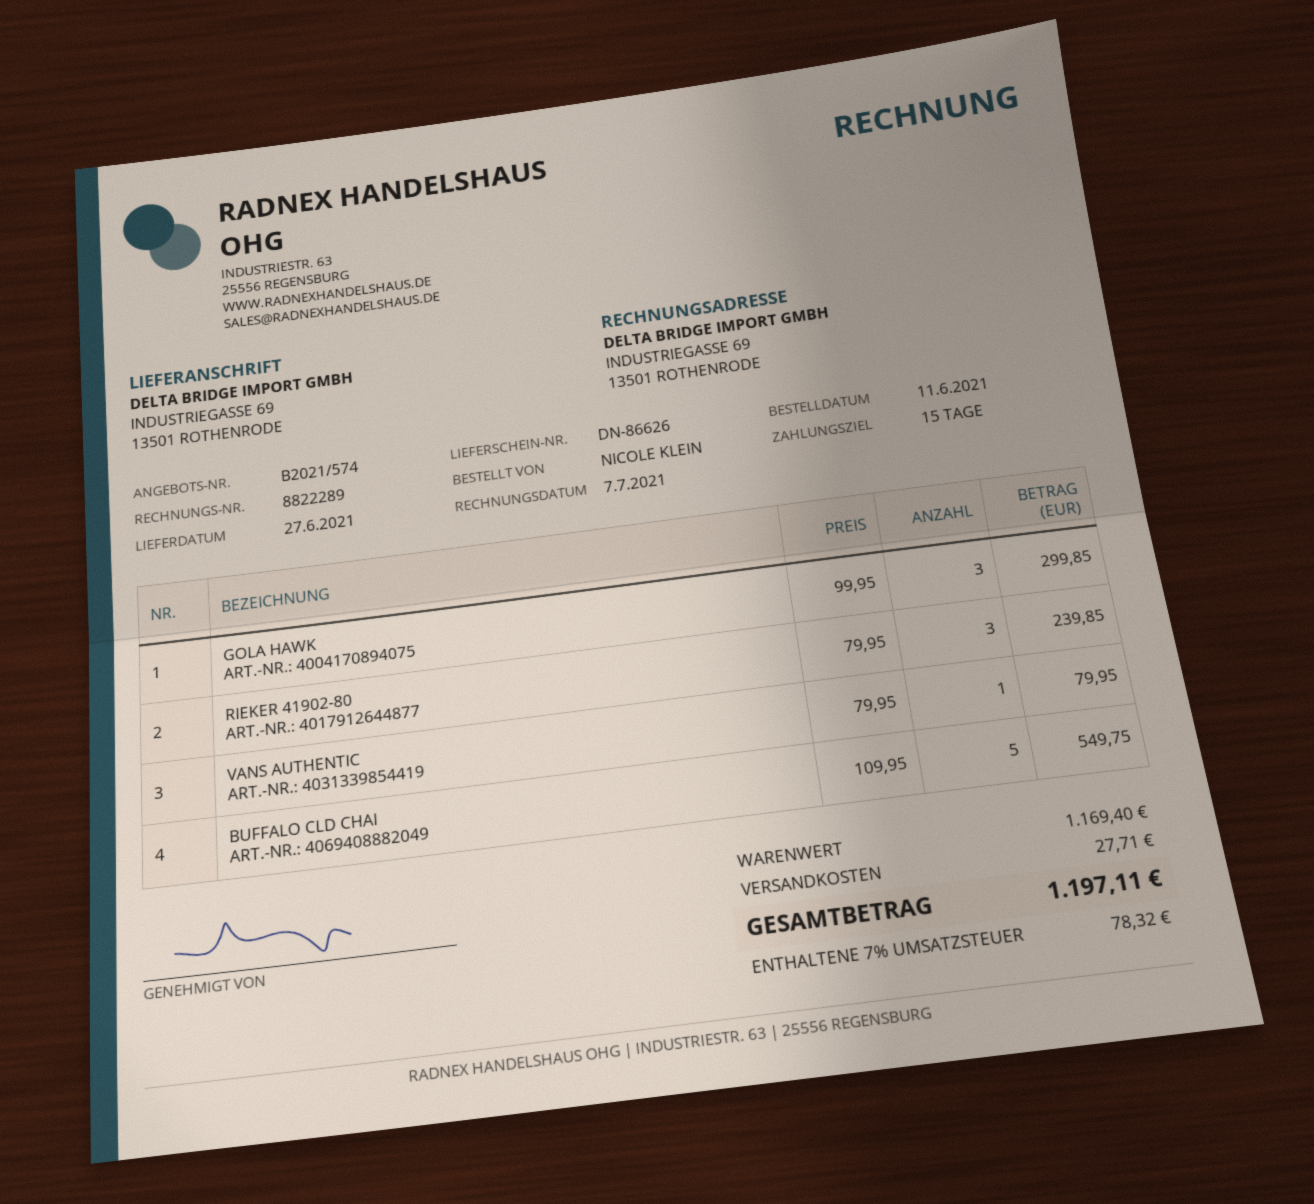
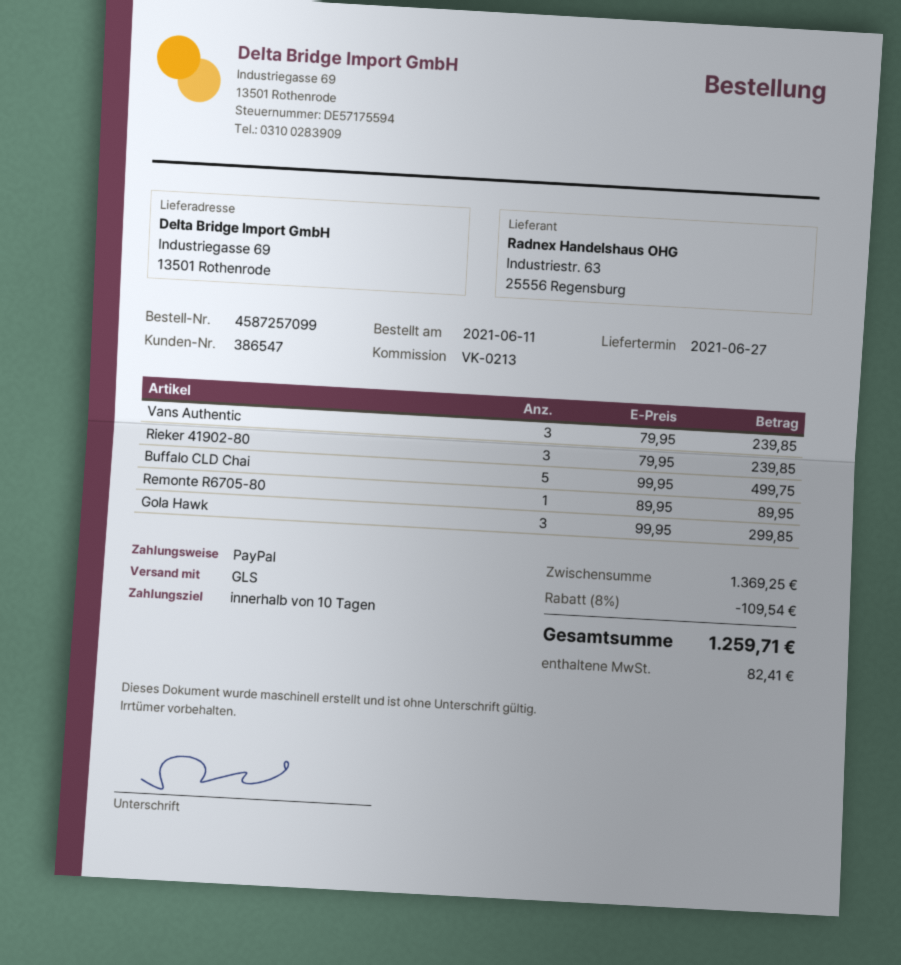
payment terms: 15 days -> 10 days
VANS AUTHENTIC: 1 x 79.95 = 79.95 -> 3 x 79.95 = 239.85
BUFFALO CLD CHAI: 5 x 109.95 = 549.75 -> 5 x 99.95 = 499.75
Remonte R6705-80: none -> 1 x 89.95 = 89.95
subtotal: 1169.40 -> 1369.25
discount: none -> 8% = 109.54
shipping: 27.71 -> none
tax: 78.32 -> 82.41
total: 1197.11 -> 1259.71

